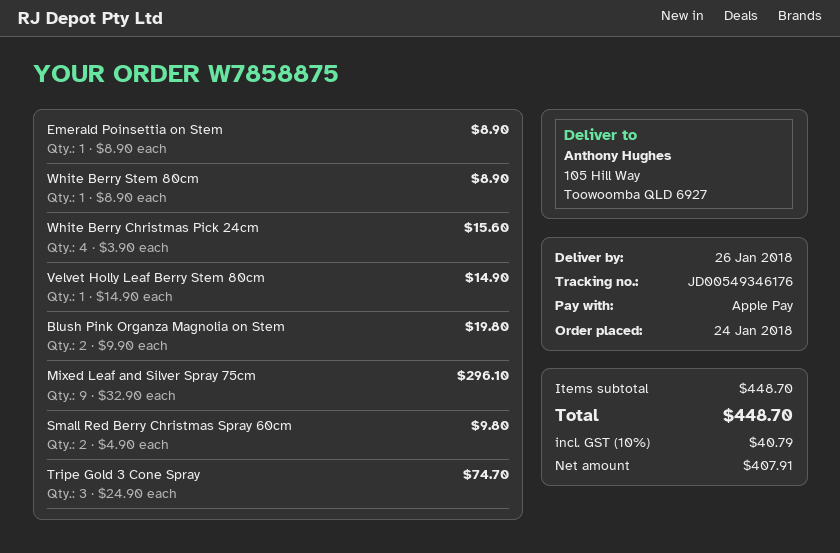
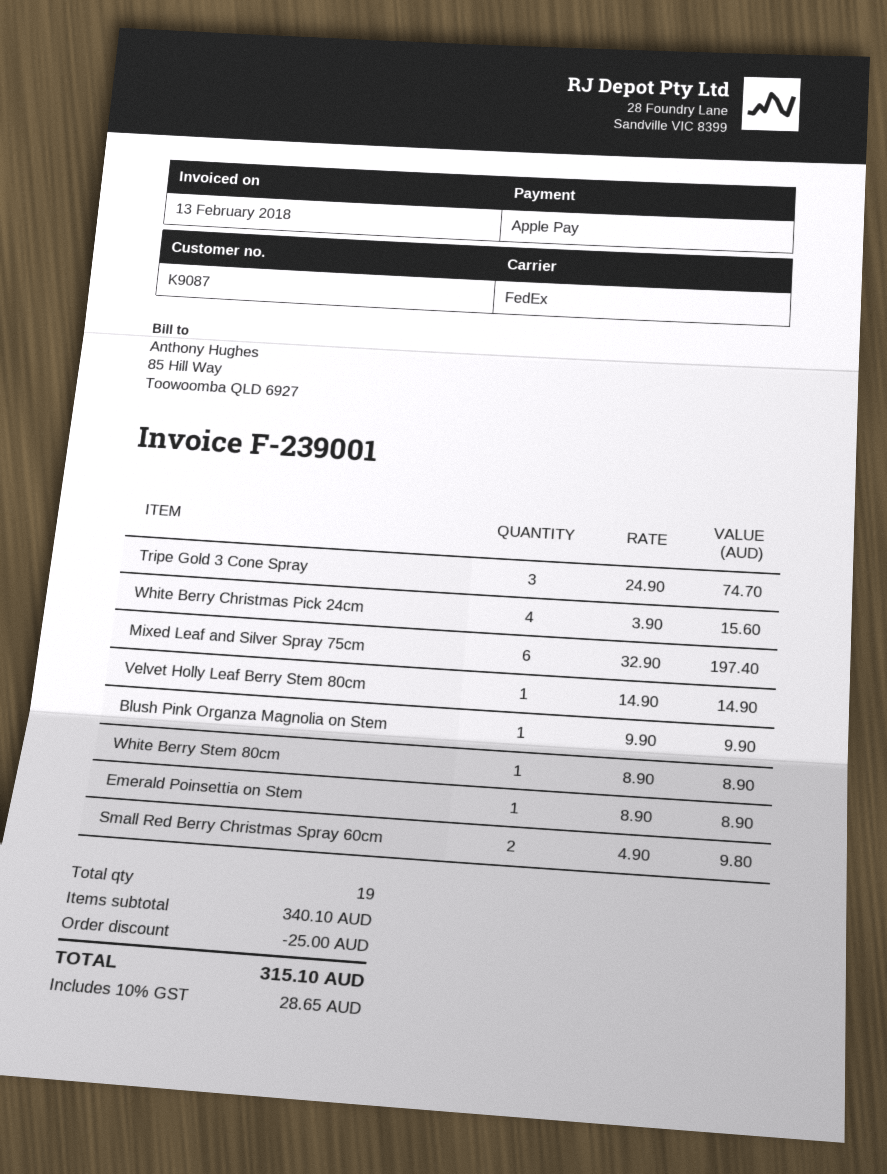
Blush Pink Organza Magnolia on Stem: 2 x 9.90 = 19.80 -> 1 x 9.90 = 9.90
Mixed Leaf and Silver Spray 75cm: 9 x 32.90 = 296.10 -> 6 x 32.90 = 197.40
subtotal: 448.70 -> 340.10
discount: none -> 25.00
tax: 10% = 40.79 -> 10% = 28.65
total: 448.70 -> 315.10

